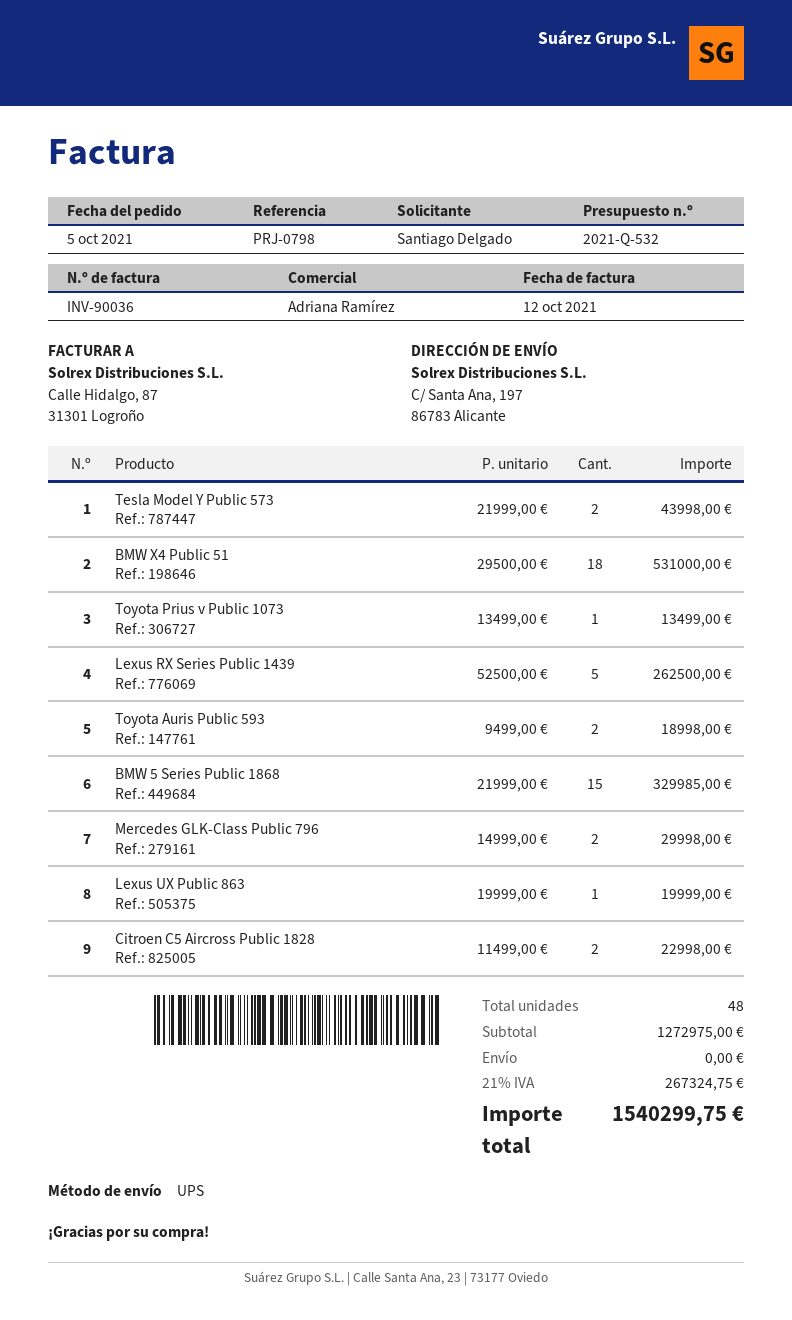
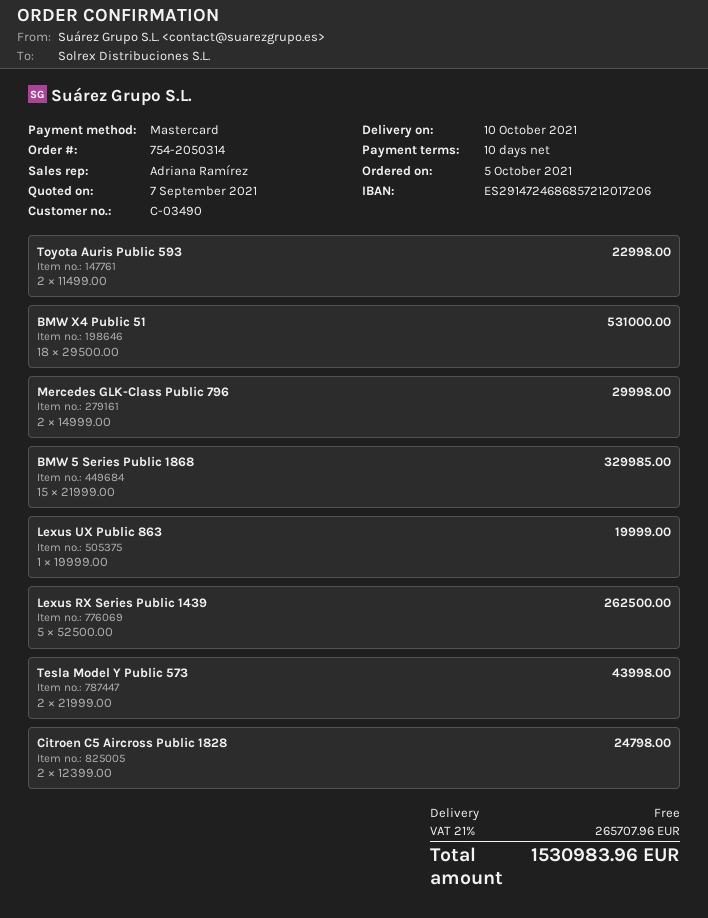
Toyota Prius v Public 1073: 1 x 13499.00 = 13499.00 -> none
Toyota Auris Public 593: 2 x 9499.00 = 18998.00 -> 2 x 11499.00 = 22998.00
Citroen C5 Aircross Public 1828: 2 x 11499.00 = 22998.00 -> 2 x 12399.00 = 24798.00
tax: 21% = 267324.75 -> 21% = 265707.96
total: 1540299.75 -> 1530983.96

